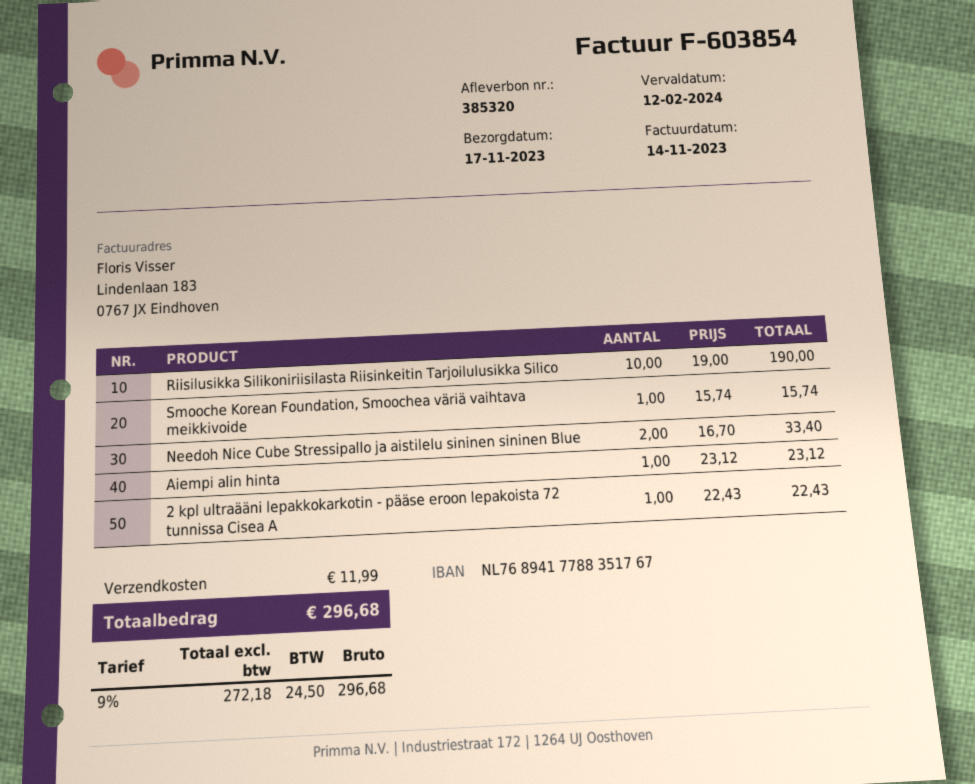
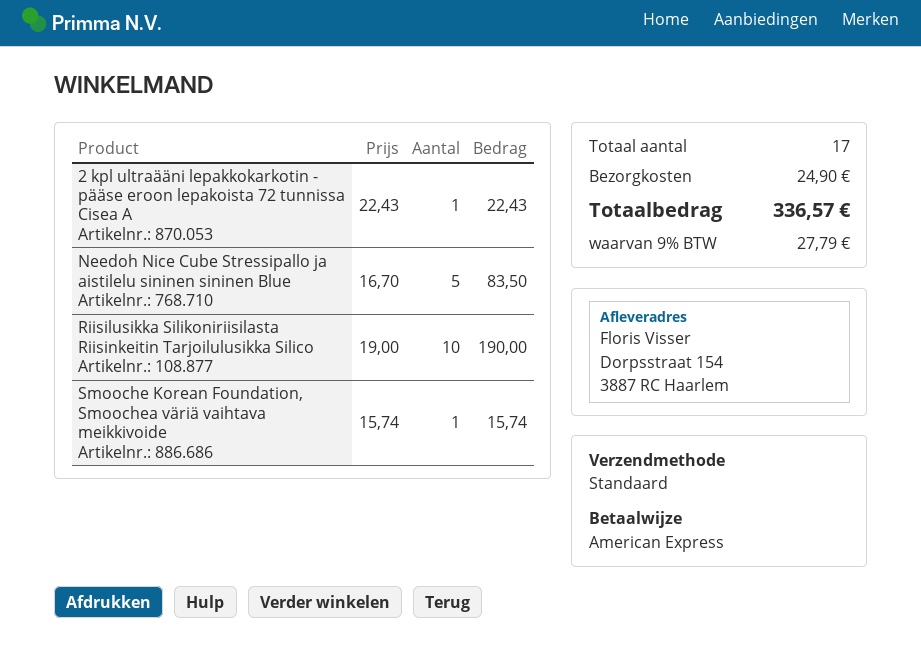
Needoh Nice Cube Stressipallo ja aistilelu sininen sininen Blue: 2 x 16.70 = 33.40 -> 5 x 16.70 = 83.50
Aiempi alin hinta: 1 x 23.12 = 23.12 -> none
shipping: 11.99 -> 24.90
tax: 9% = 24.50 -> 9% = 27.79
total: 296.68 -> 336.57

